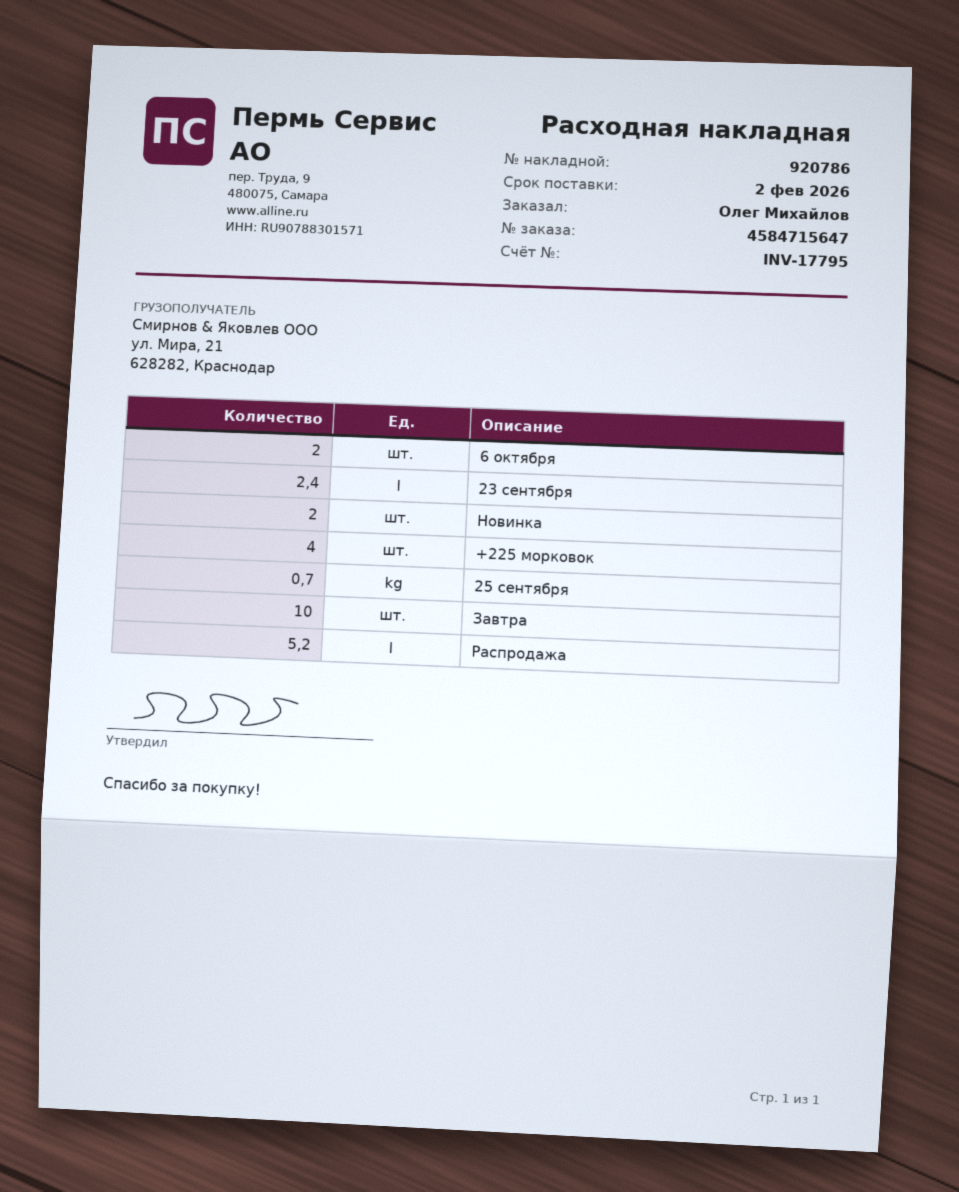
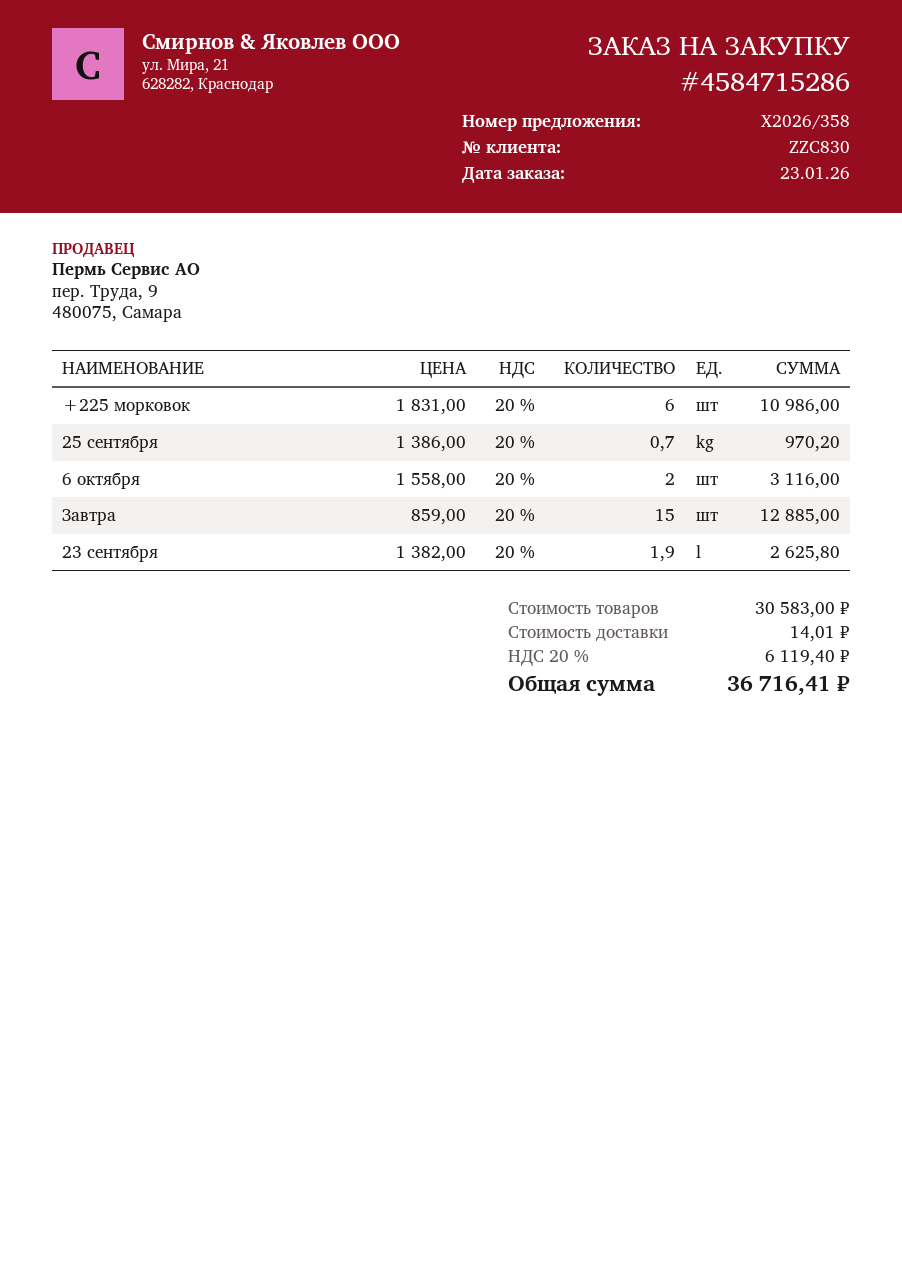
order number: 4584715647 -> 4584715286
23 сентября: 2.4 -> 1.9
Новинка: 2 -> none
+225 морковок: 4 -> 6
Завтра: 10 -> 15
Распродажа: 5.2 -> none

